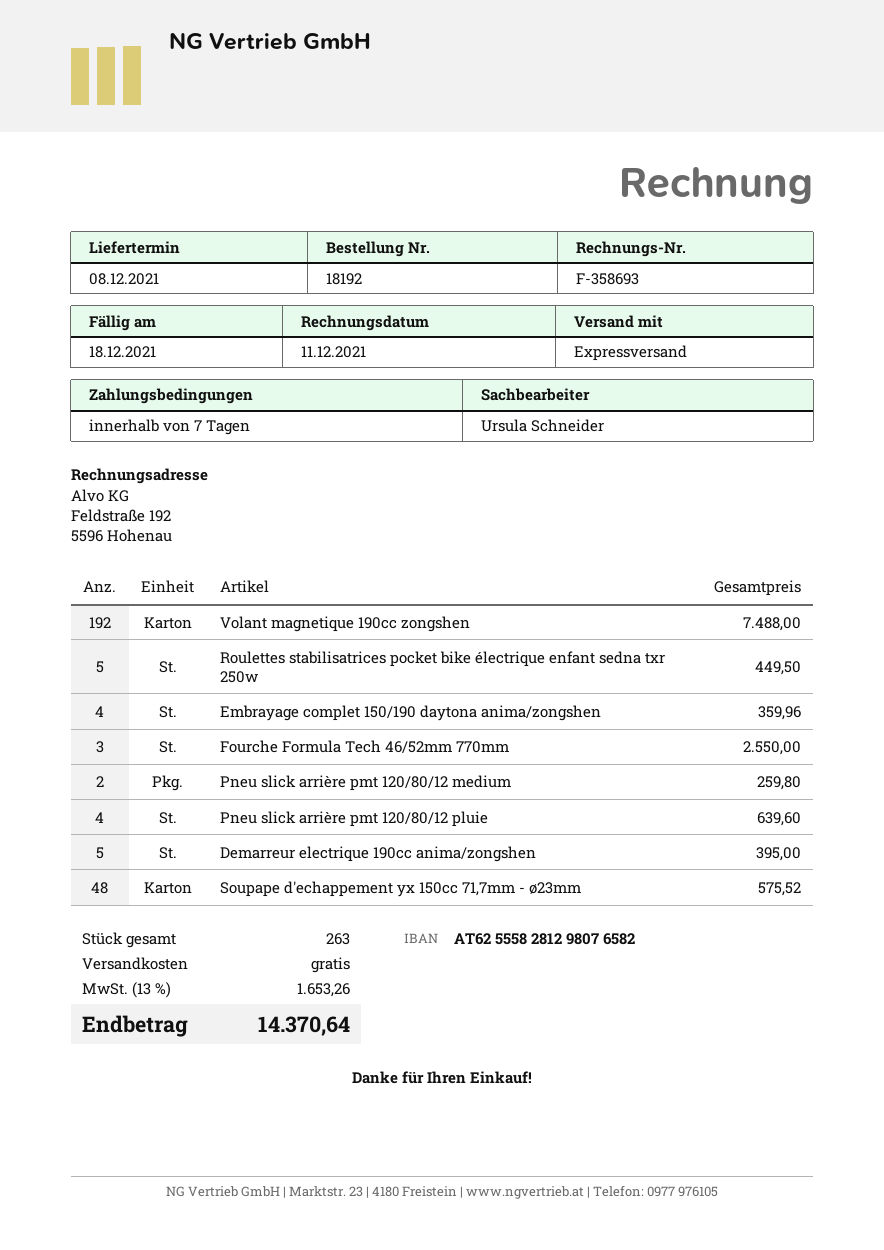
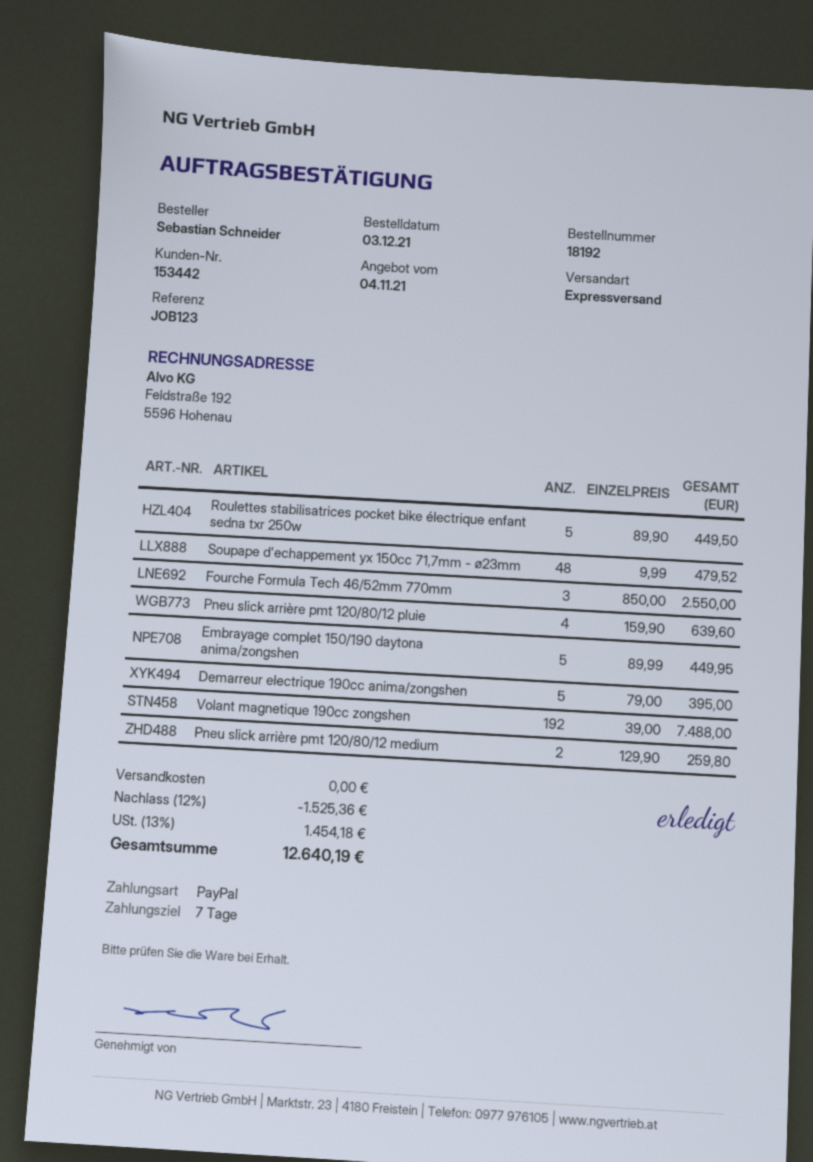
Embrayage complet 150/190 daytona anima/zongshen: 4 for 359.96 -> 5 for 449.95
Soupape d'echappement yx 150cc 71,7mm - ø23mm: 48 for 575.52 -> 48 for 479.52
discount: none -> 12% = 1525.36
tax: 13% = 1653.26 -> 13% = 1454.18
total: 14370.64 -> 12640.19

